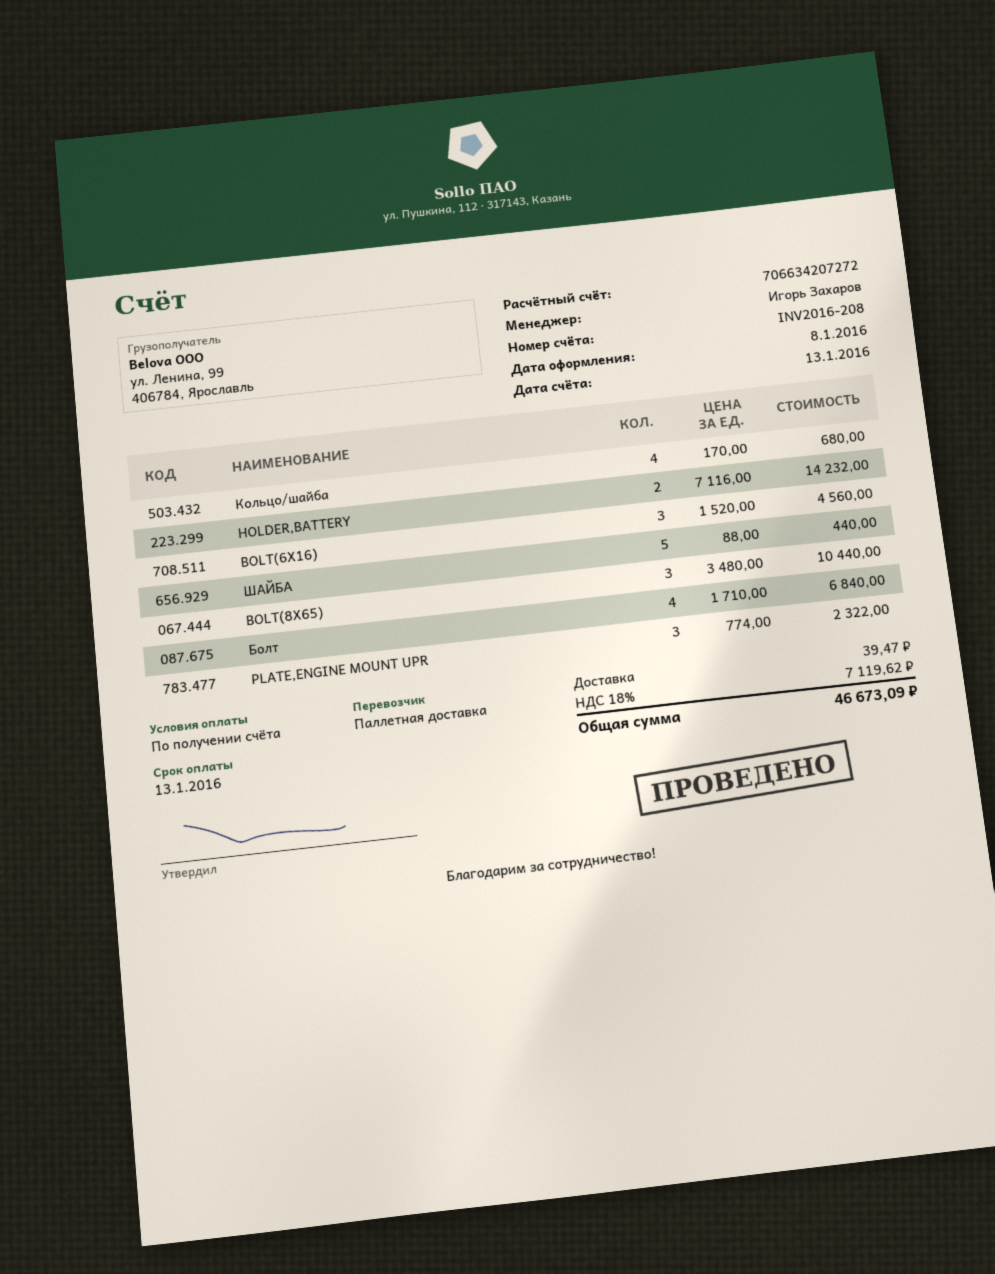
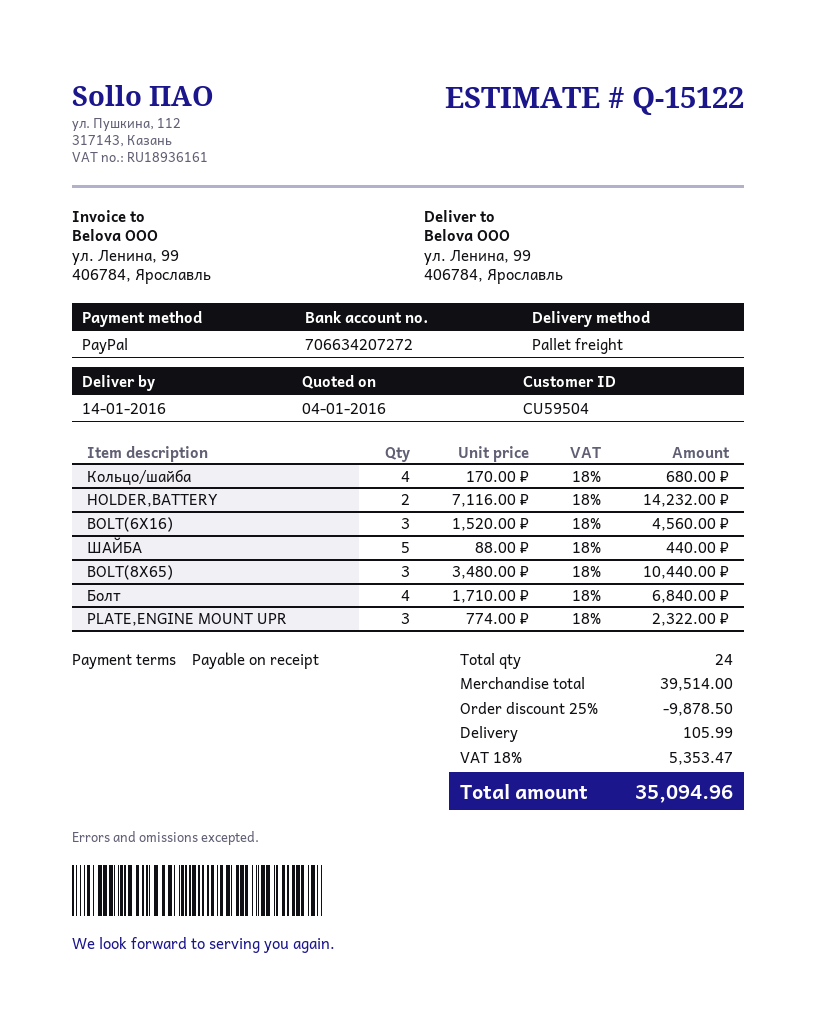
discount: none -> 25% = 9878.50
shipping: 39.47 -> 105.99
tax: 18% = 7119.62 -> 18% = 5353.47
total: 46673.09 -> 35094.96

